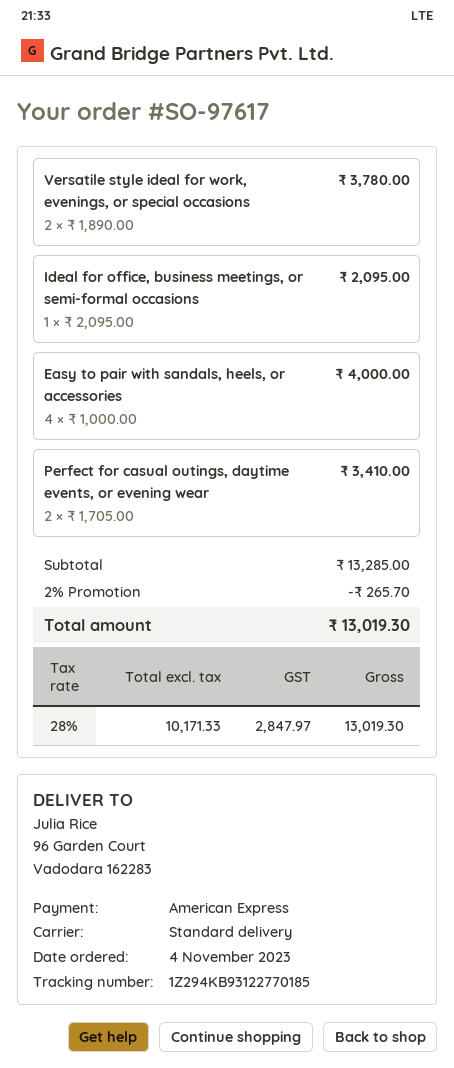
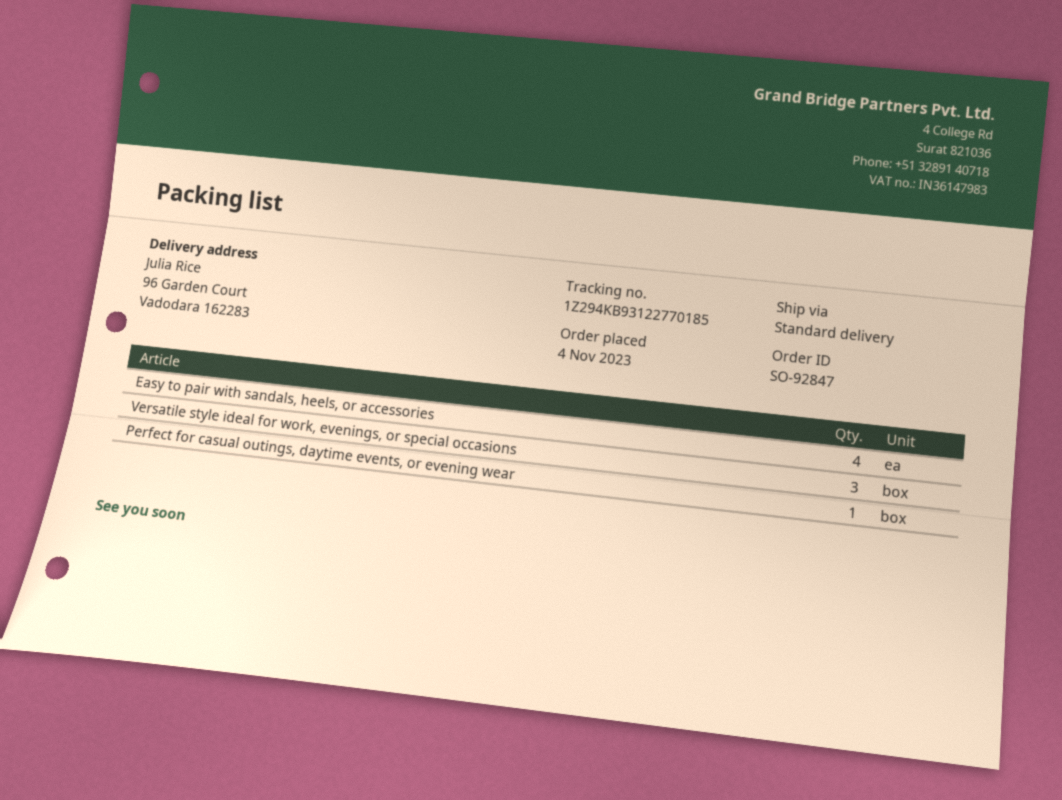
order number: SO-97617 -> SO-92847
Versatile style ideal for work, evenings, or special occasions: 2 -> 3
Ideal for office, business meetings, or semi-formal occasions: 1 -> none
Perfect for casual outings, daytime events, or evening wear: 2 -> 1

